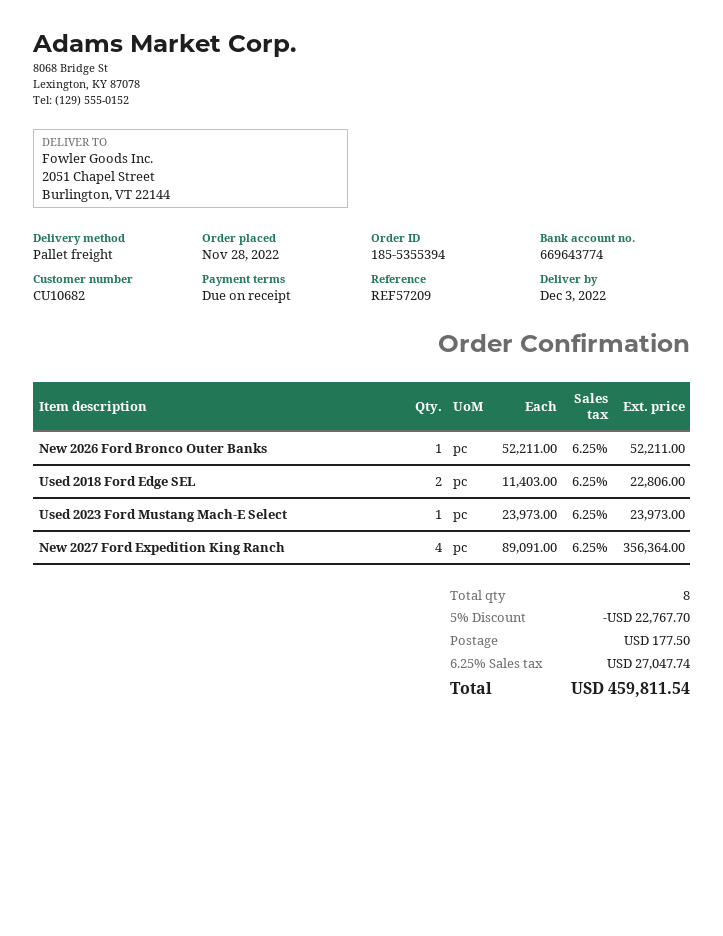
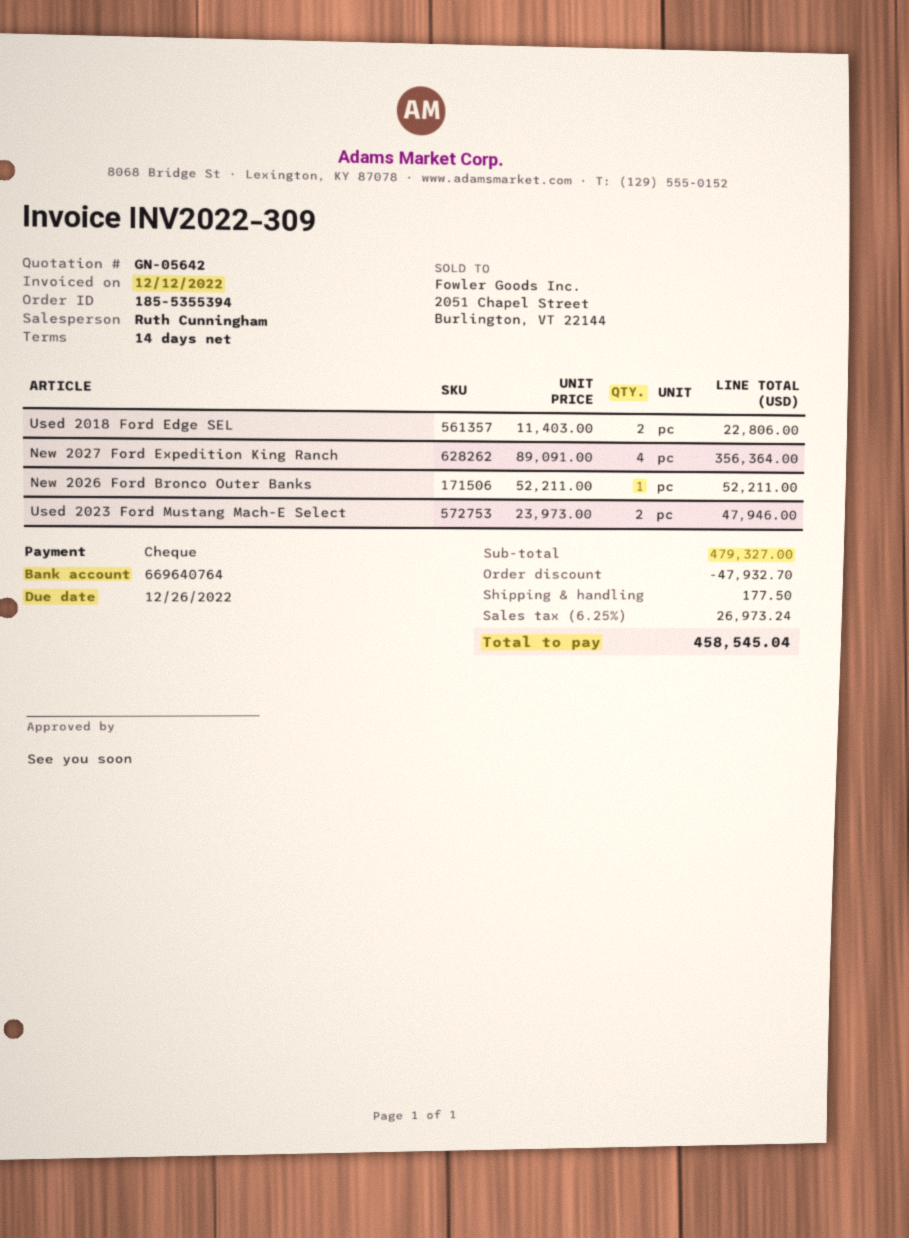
payment terms: on receipt -> 14 days
bank account: 669643774 -> 669640764
Used 2023 Ford Mustang Mach-E Select: 1 x 23973.00 = 23973.00 -> 2 x 23973.00 = 47946.00
discount: 22767.70 -> 47932.70
tax: 6.25% = 27047.74 -> 6.25% = 26973.24
total: 459811.54 -> 458545.04

